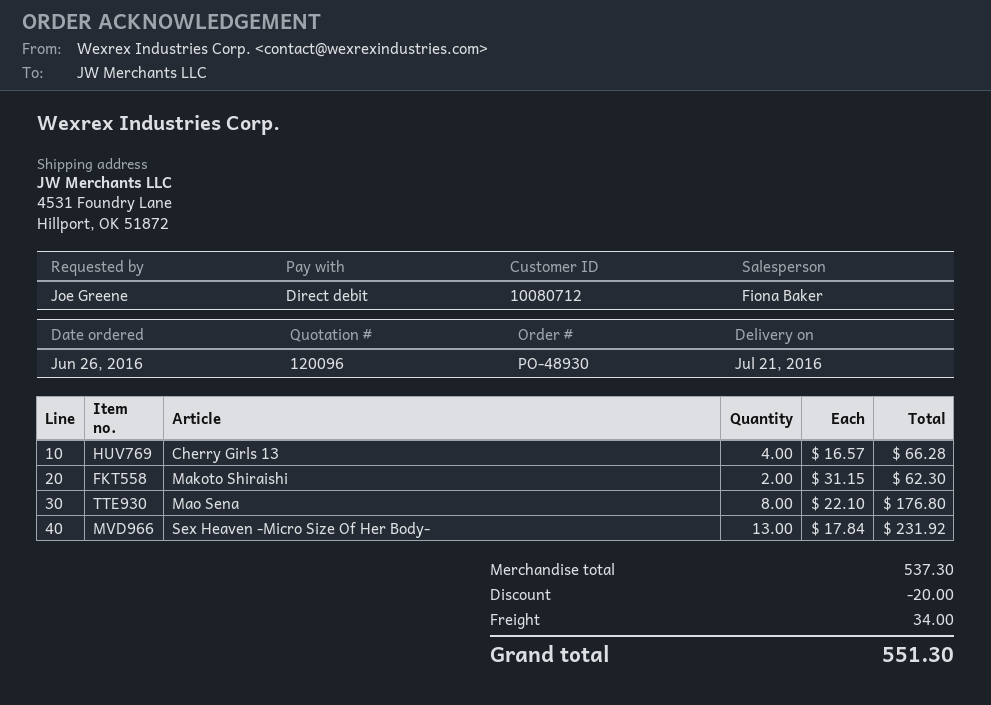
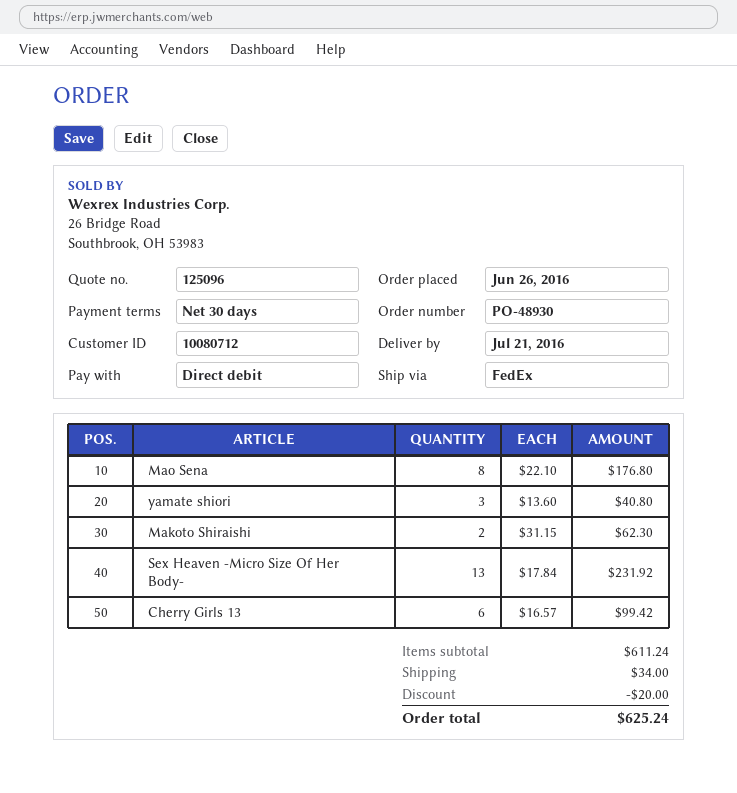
quote number: 120096 -> 125096
Cherry Girls 13: 4 x 16.57 = 66.28 -> 6 x 16.57 = 99.42
yamate shiori: none -> 3 x 13.60 = 40.80
subtotal: 537.30 -> 611.24
total: 551.30 -> 625.24

